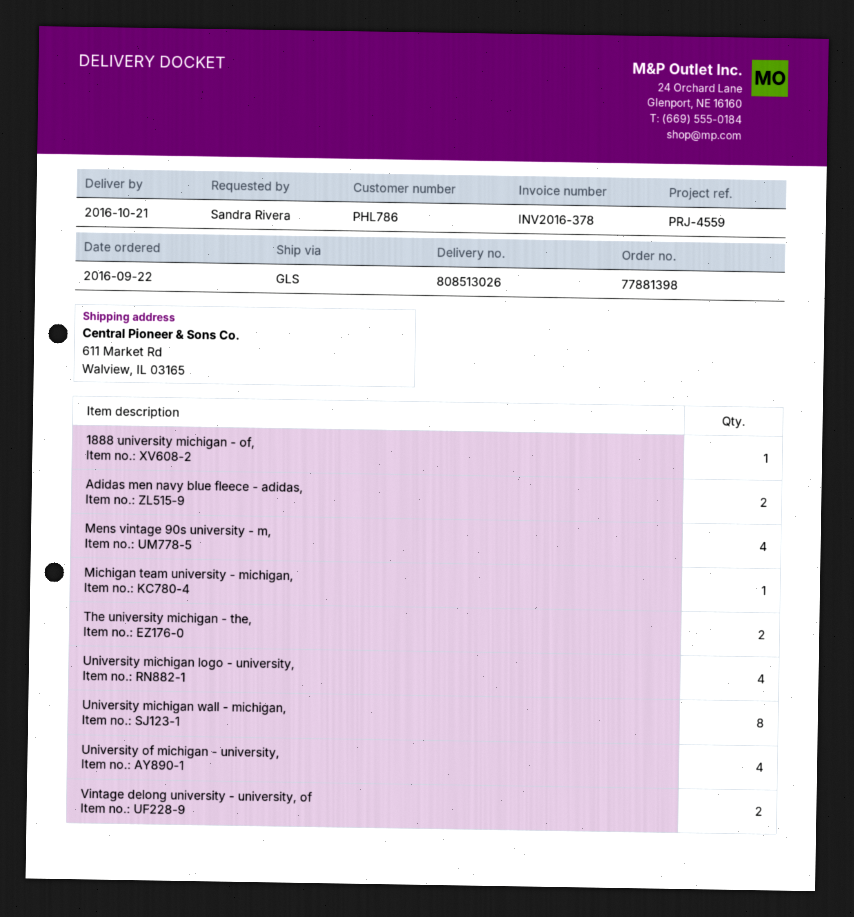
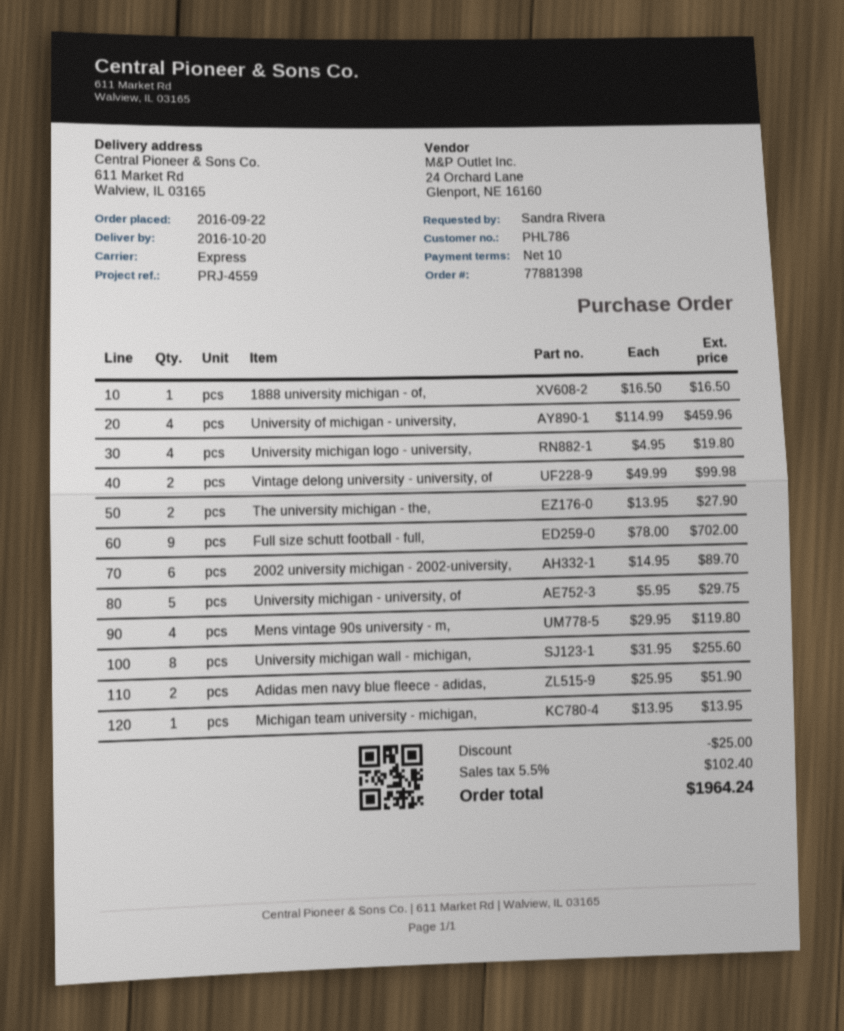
delivery date: 2016-10-21 -> 2016-10-20
shipping method: GLS -> express
Full size schutt football - full,: none -> 9
2002 university michigan - 2002-university,: none -> 6
University michigan - university, of: none -> 5

